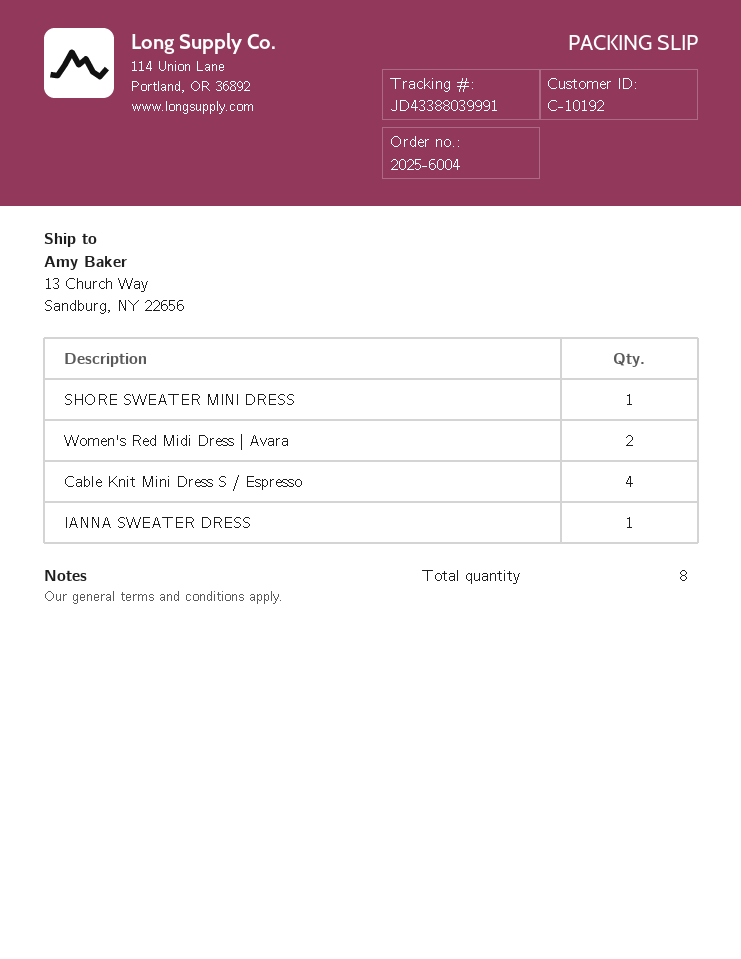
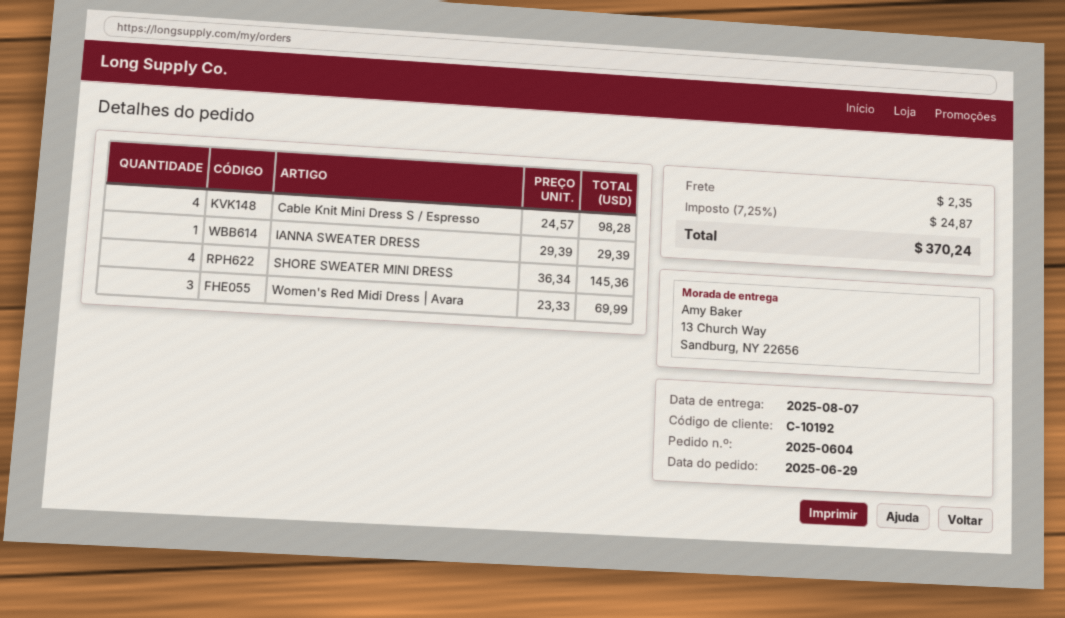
order number: 2025-6004 -> 2025-0604
SHORE SWEATER MINI DRESS: 1 -> 4
Women's Red Midi Dress | Avara: 2 -> 3

